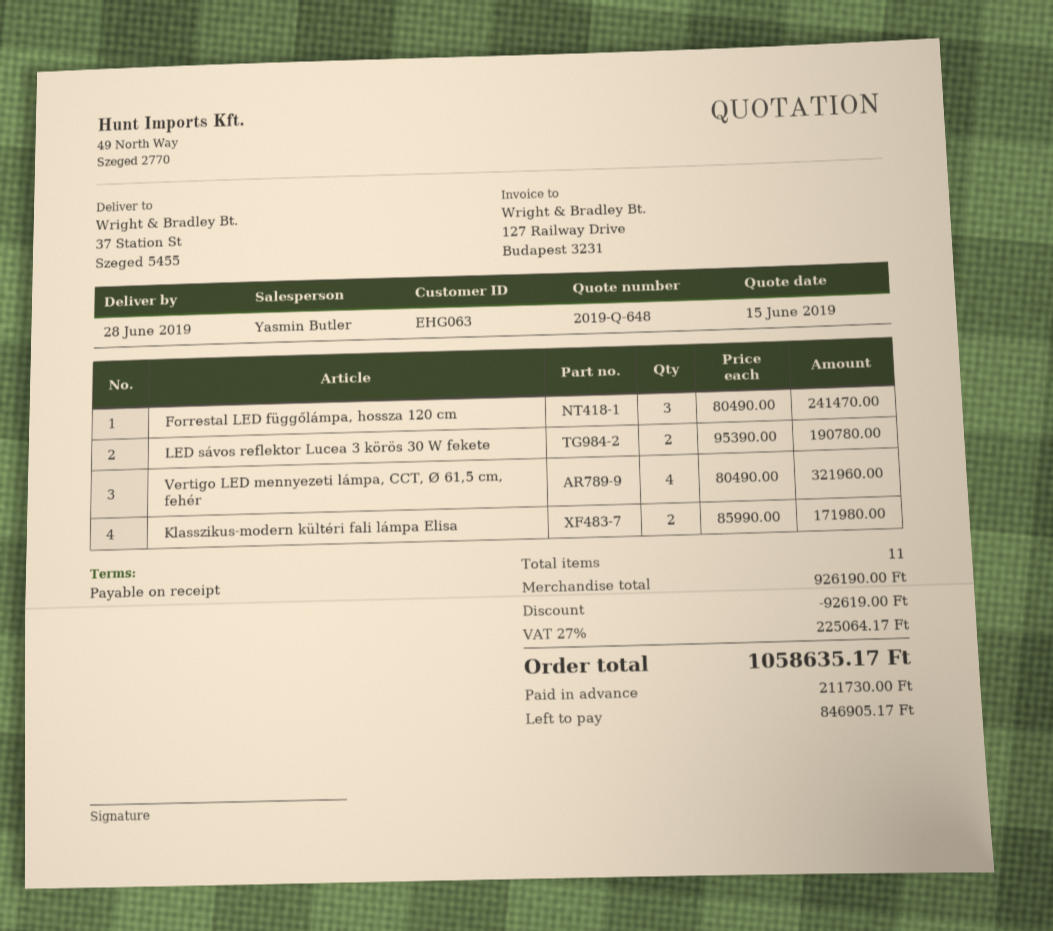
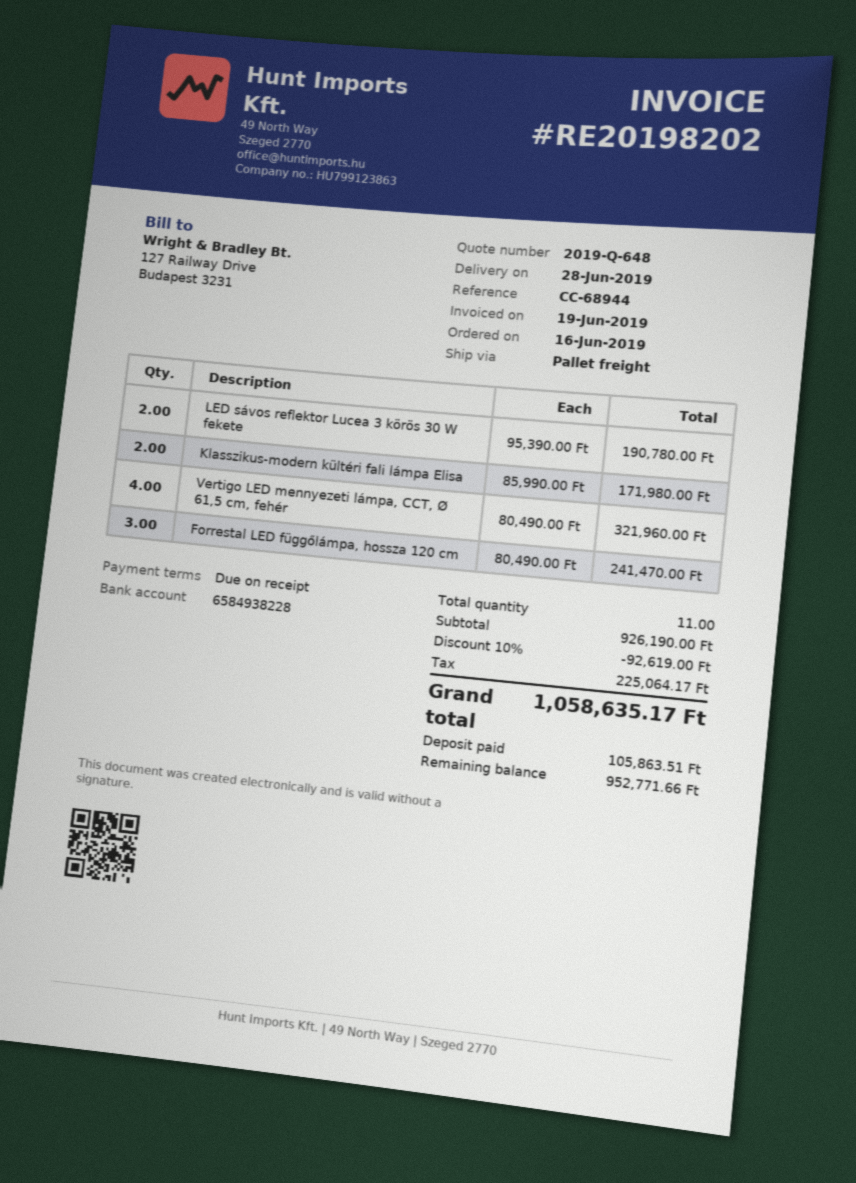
deposit: 211730.00 -> 105863.51
balance: 846905.17 -> 952771.66

